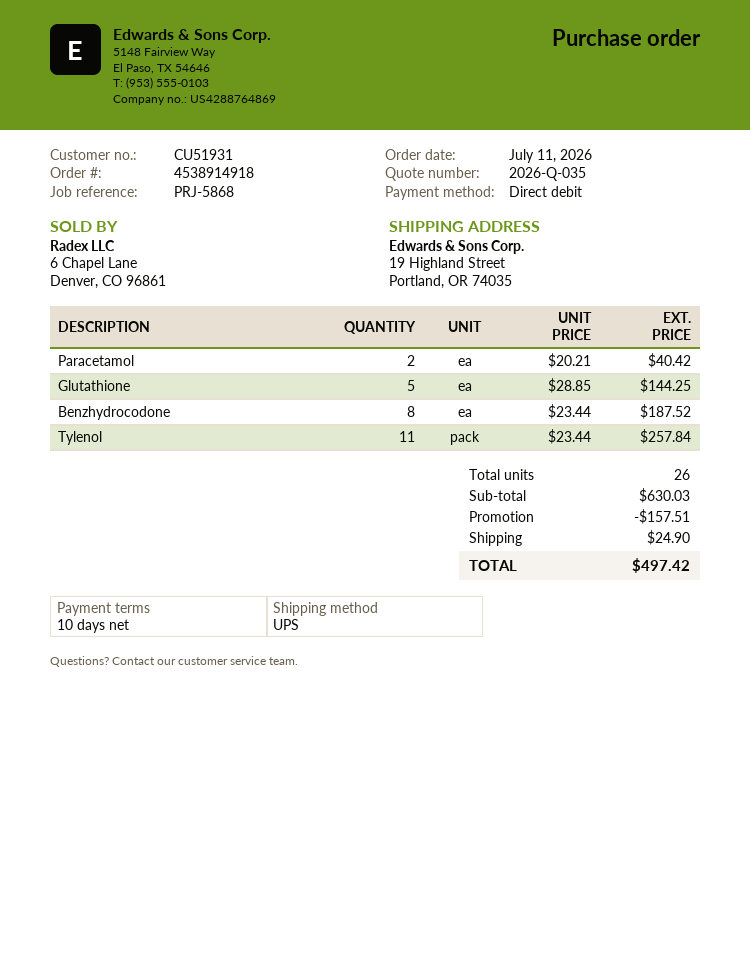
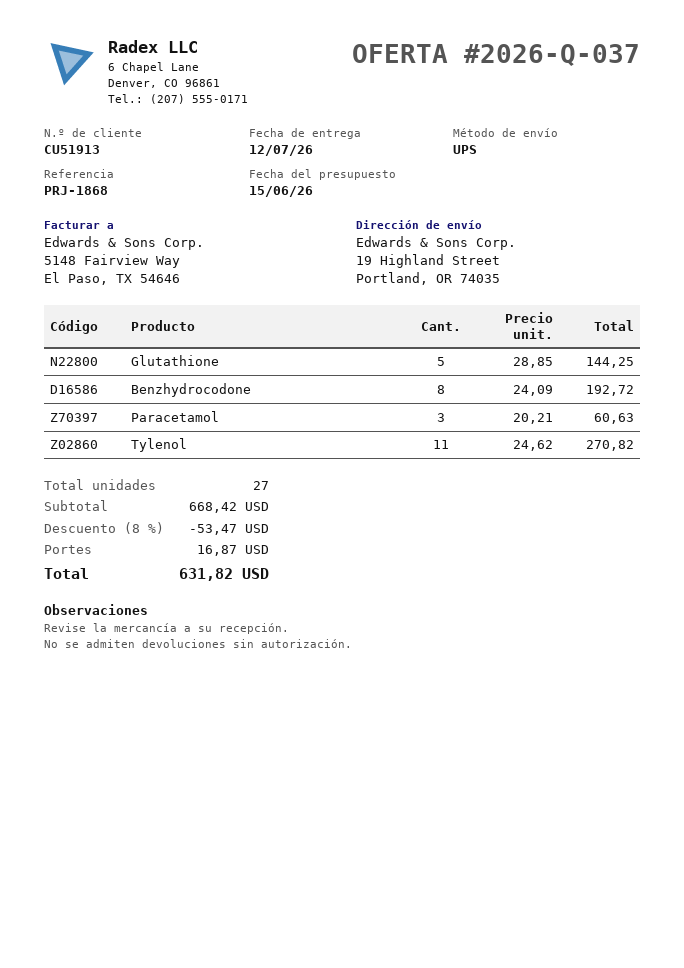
quote number: 2026-Q-035 -> 2026-Q-037
customer number: CU51931 -> CU51913
reference: PRJ-5868 -> PRJ-1868
Paracetamol: 2 x 20.21 = 40.42 -> 3 x 20.21 = 60.63
Benzhydrocodone: 8 x 23.44 = 187.52 -> 8 x 24.09 = 192.72
Tylenol: 11 x 23.44 = 257.84 -> 11 x 24.62 = 270.82
total quantity: 26 -> 27
subtotal: 630.03 -> 668.42
discount: 157.51 -> 53.47
shipping: 24.90 -> 16.87
total: 497.42 -> 631.82

